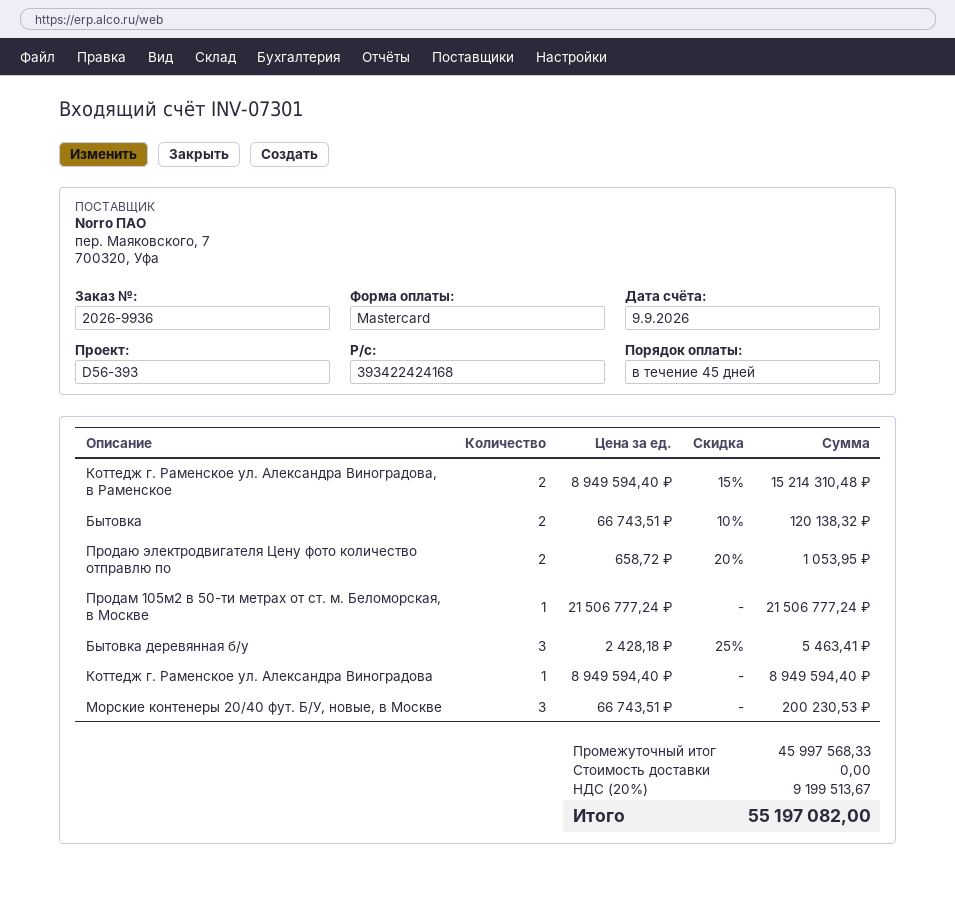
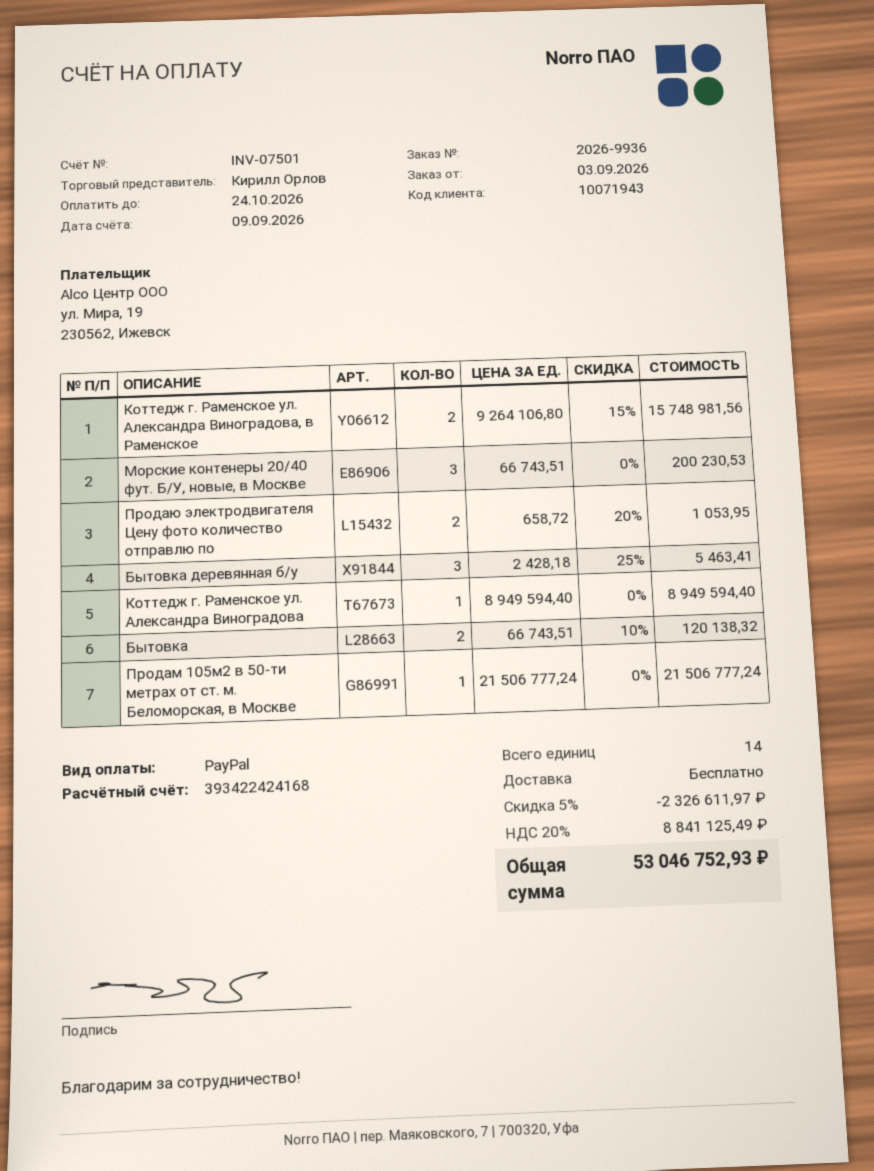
invoice number: INV-07301 -> INV-07501
payment method: Mastercard -> PayPal
Коттедж г. Раменское ул. Александра Виноградова, в Раменское: 2 x 8949594.40 - 15% = 15214310.48 -> 2 x 9264106.80 - 15% = 15748981.56
discount: none -> 5% = 2326611.97
tax: 20% = 9199513.67 -> 20% = 8841125.49
total: 55197082.00 -> 53046752.93

